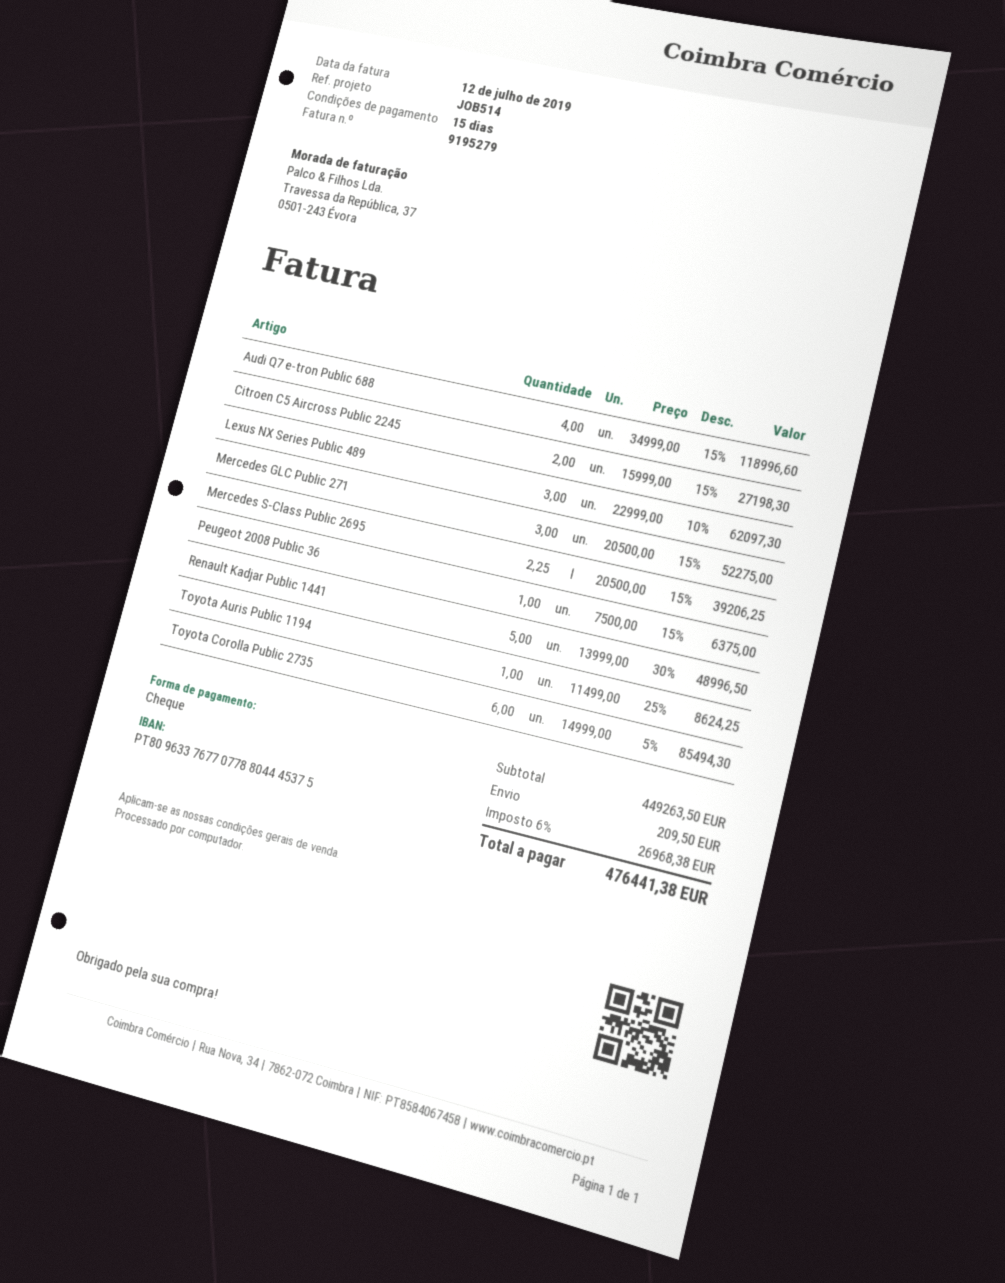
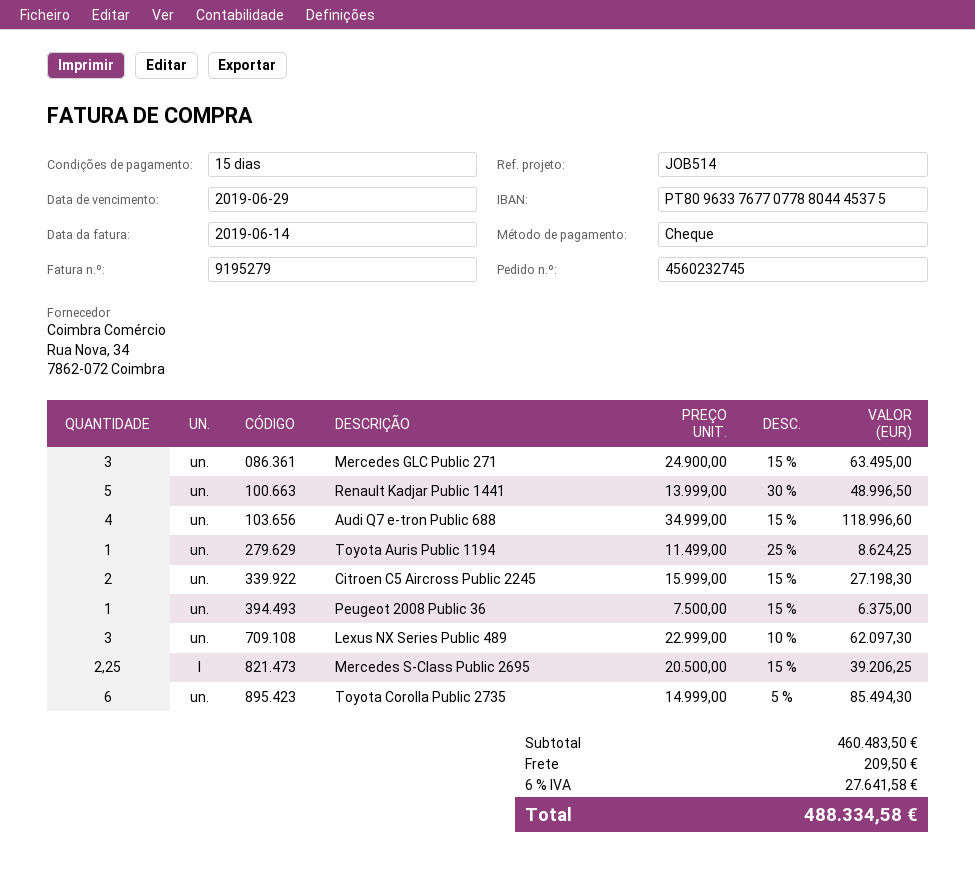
invoice date: 2019-07-12 -> 2019-06-14
Mercedes GLC Public 271: 3 x 20500.00 - 15% = 52275.00 -> 3 x 24900.00 - 15% = 63495.00
subtotal: 449263.50 -> 460483.50
tax: 6% = 26968.38 -> 6% = 27641.58
total: 476441.38 -> 488334.58

